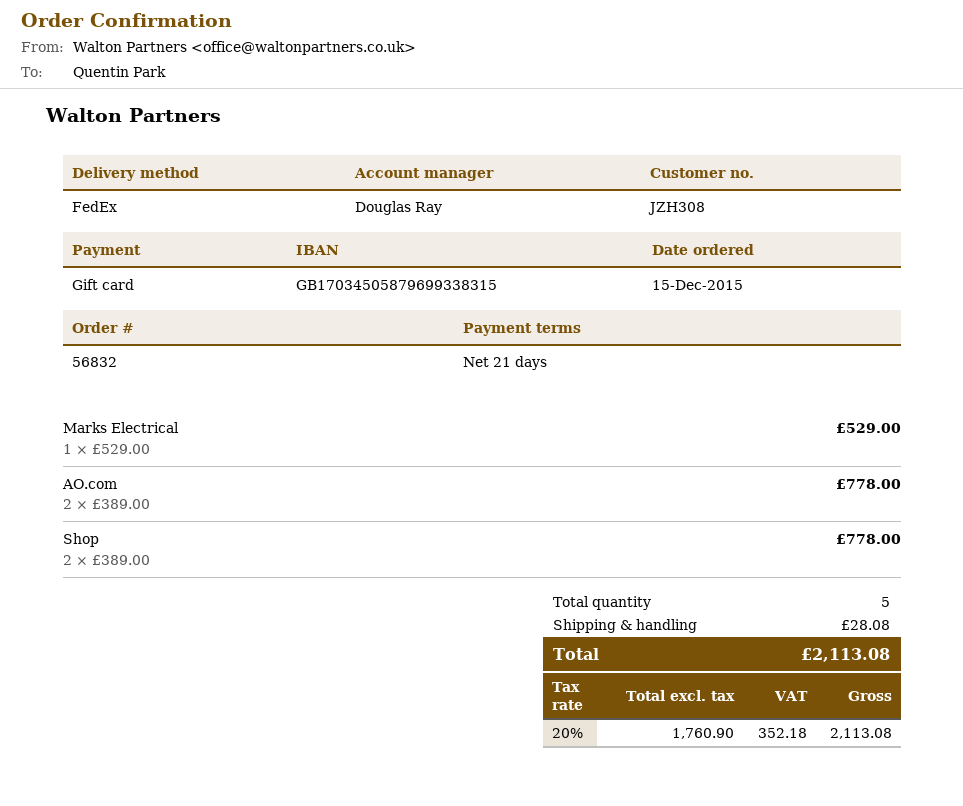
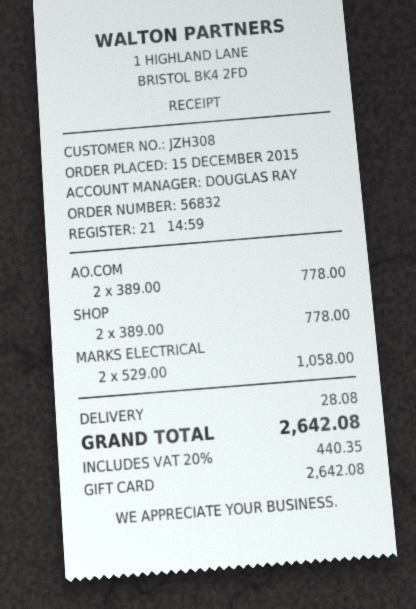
Marks Electrical: 1 x 529.00 = 529.00 -> 2 x 529.00 = 1058.00
tax: 20% = 352.18 -> 20% = 440.35
total: 2113.08 -> 2642.08

